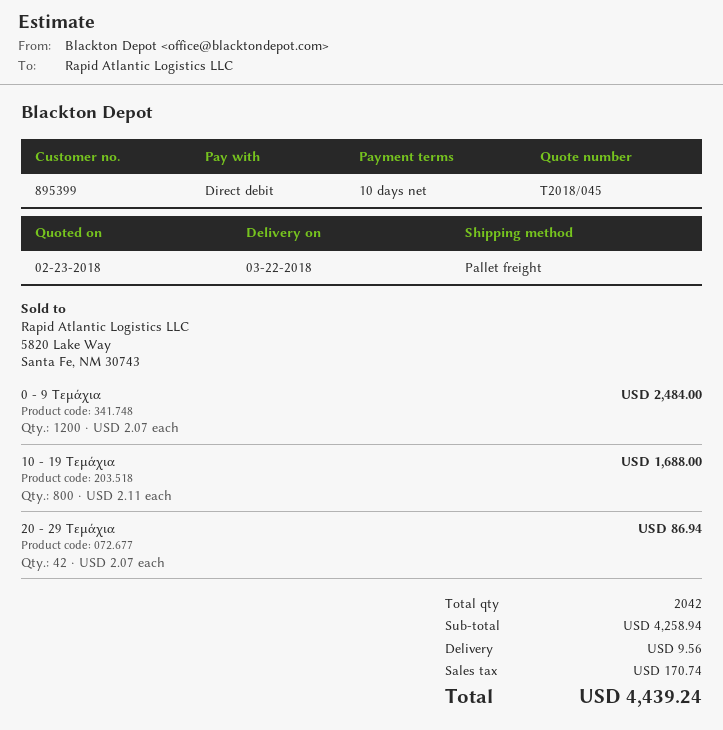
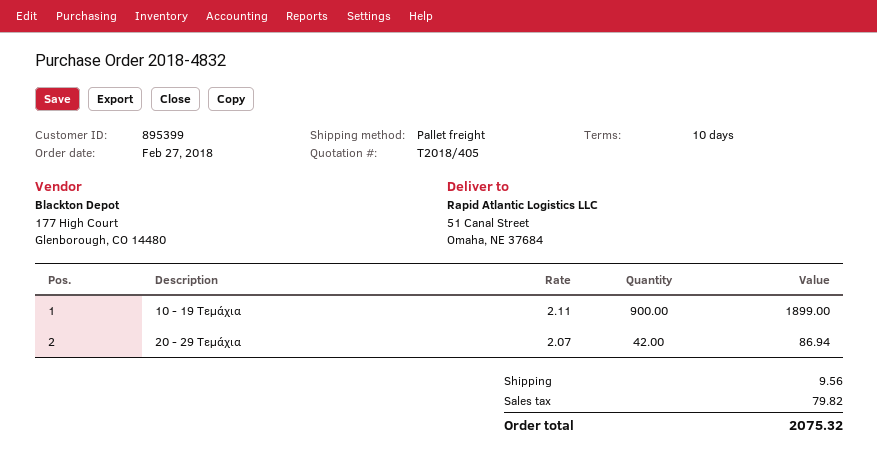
quote number: T2018/045 -> T2018/405
0 - 9 Τεμάχια: 1200 x 2.07 = 2484.00 -> none
10 - 19 Τεμάχια: 800 x 2.11 = 1688.00 -> 900 x 2.11 = 1899.00
tax: 170.74 -> 79.82
total: 4439.24 -> 2075.32

